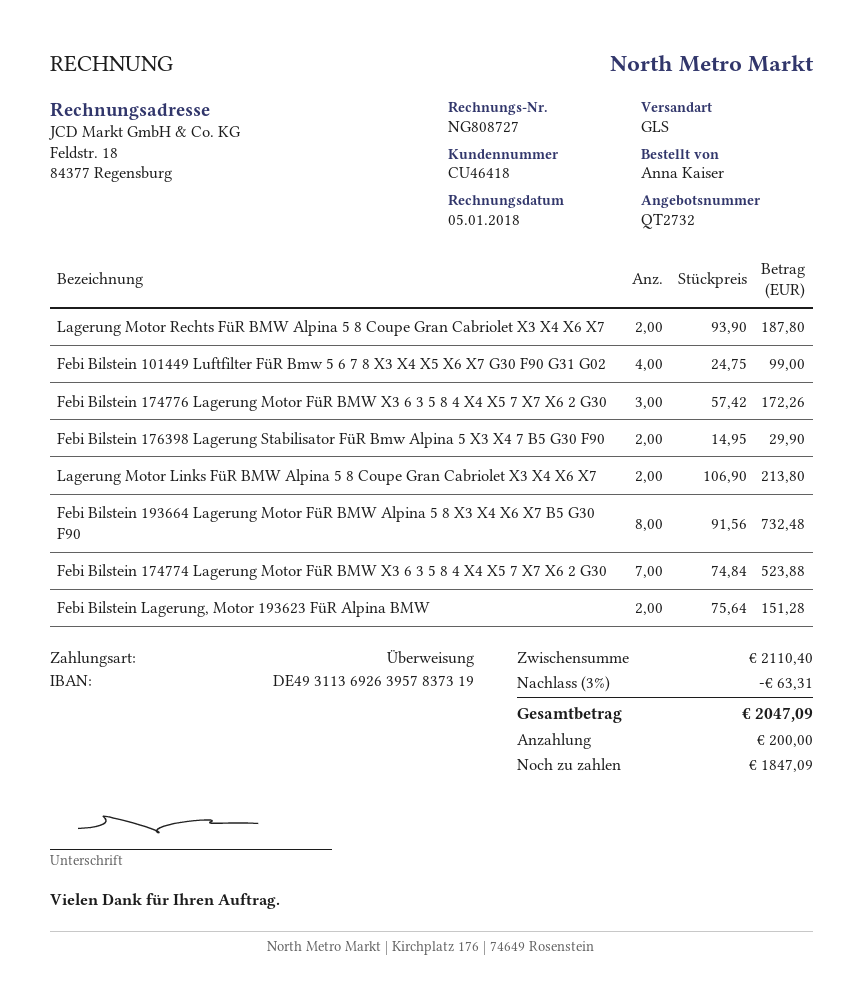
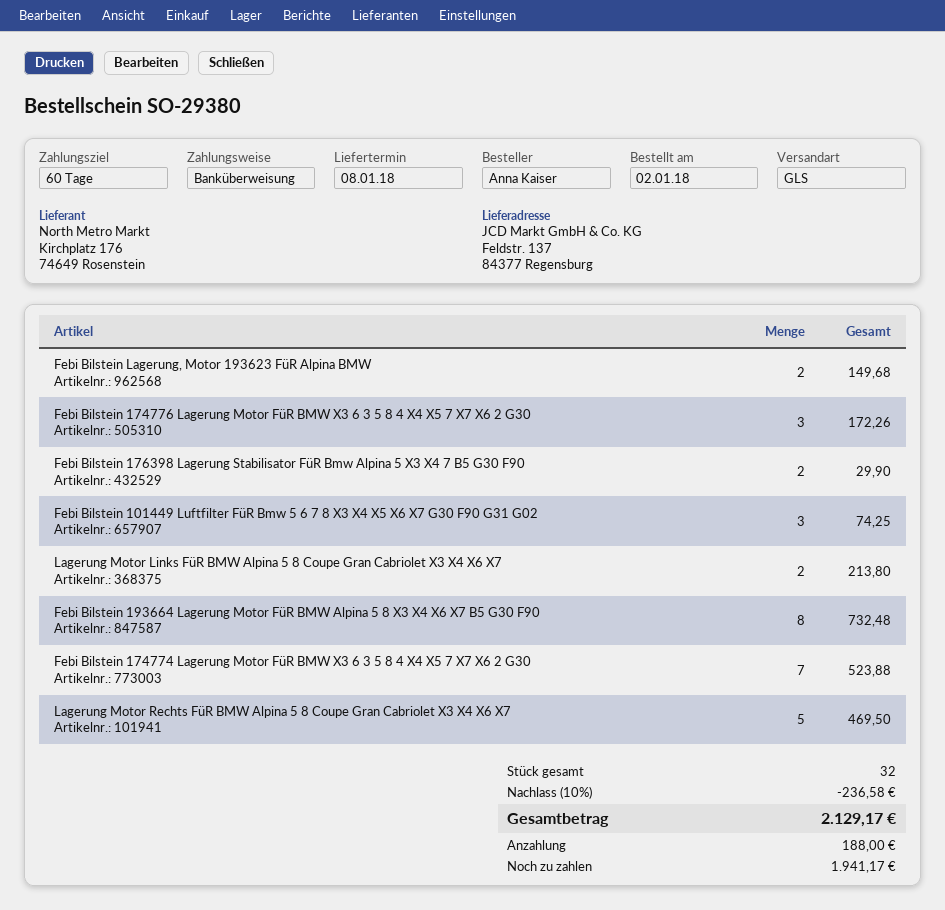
Lagerung Motor Rechts FüR BMW Alpina 5 8 Coupe Gran Cabriolet X3 X4 X6 X7: 2 for 187.80 -> 5 for 469.50
Febi Bilstein 101449 Luftfilter FüR Bmw 5 6 7 8 X3 X4 X5 X6 X7 G30 F90 G31 G02: 4 for 99.00 -> 3 for 74.25
Febi Bilstein Lagerung, Motor 193623 FüR Alpina BMW: 2 for 151.28 -> 2 for 149.68
discount: 3% = 63.31 -> 10% = 236.58
total: 2047.09 -> 2129.17
deposit: 200.00 -> 188.00
balance: 1847.09 -> 1941.17

